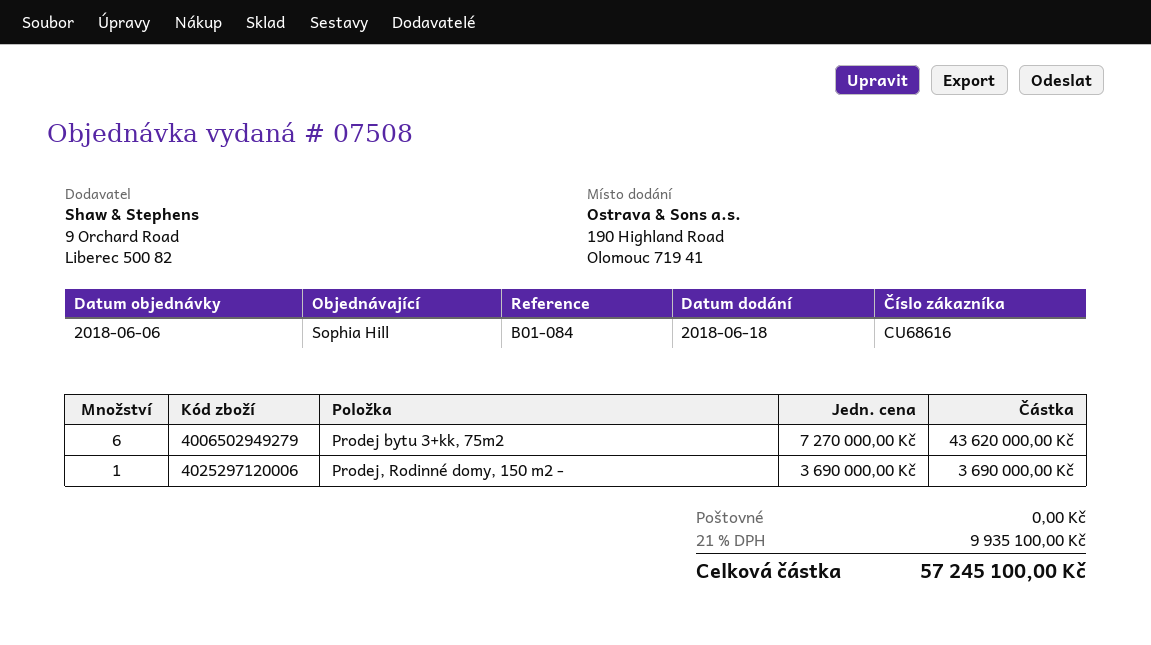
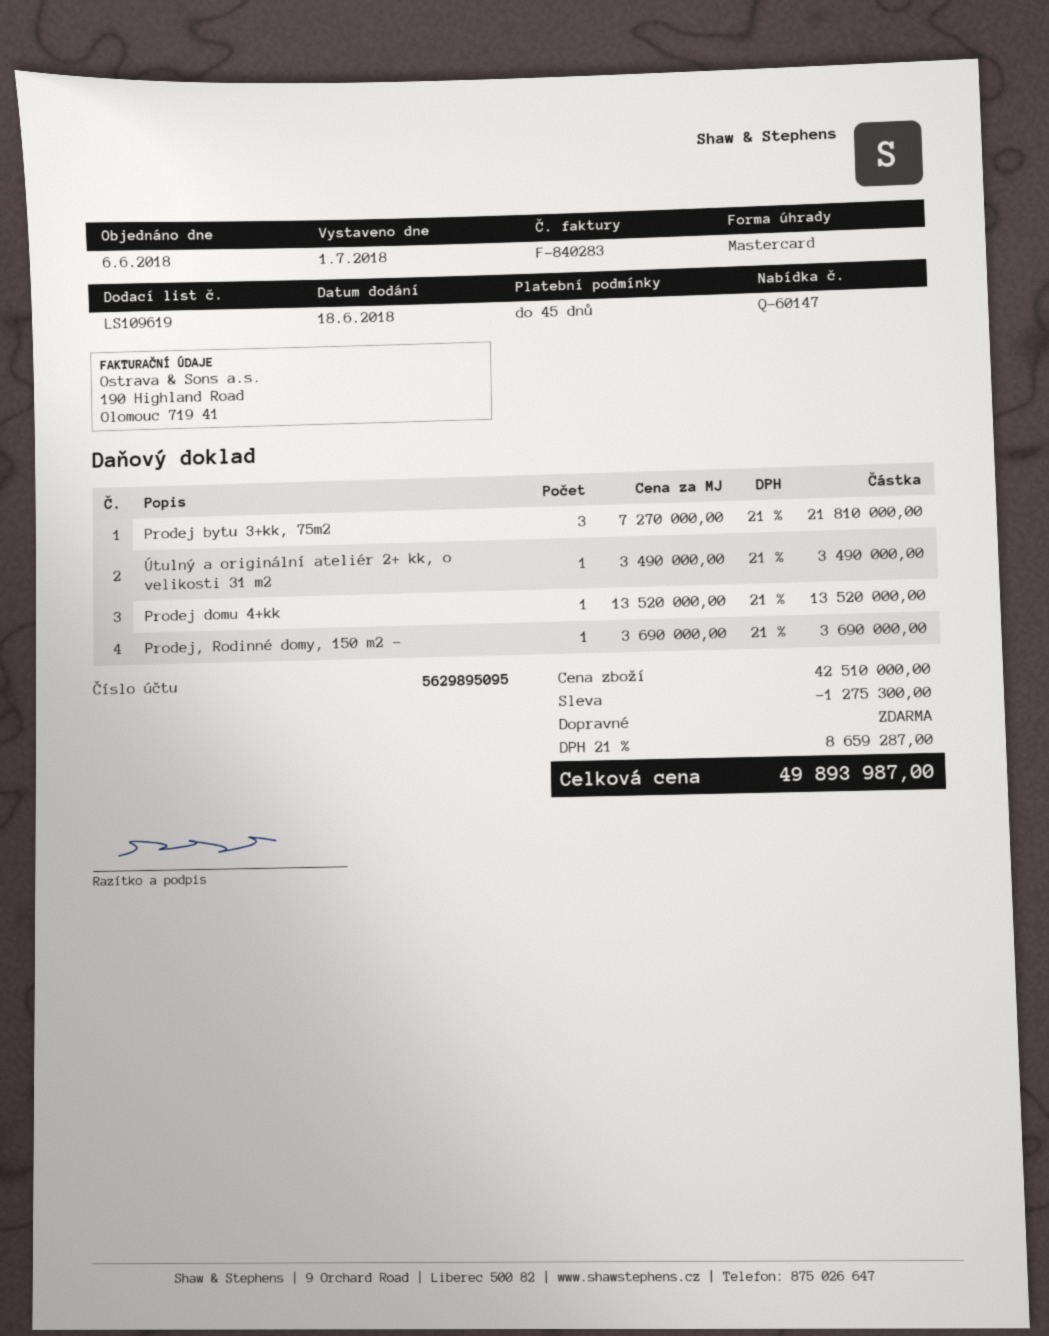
Prodej bytu 3+kk, 75m2: 6 x 7270000.00 = 43620000.00 -> 3 x 7270000.00 = 21810000.00
Útulný a originální ateliér 2+ kk, o velikosti 31 m2: none -> 1 x 3490000.00 = 3490000.00
Prodej domu 4+kk: none -> 1 x 13520000.00 = 13520000.00
discount: none -> 1275300.00
tax: 21% = 9935100.00 -> 21% = 8659287.00
total: 57245100.00 -> 49893987.00

